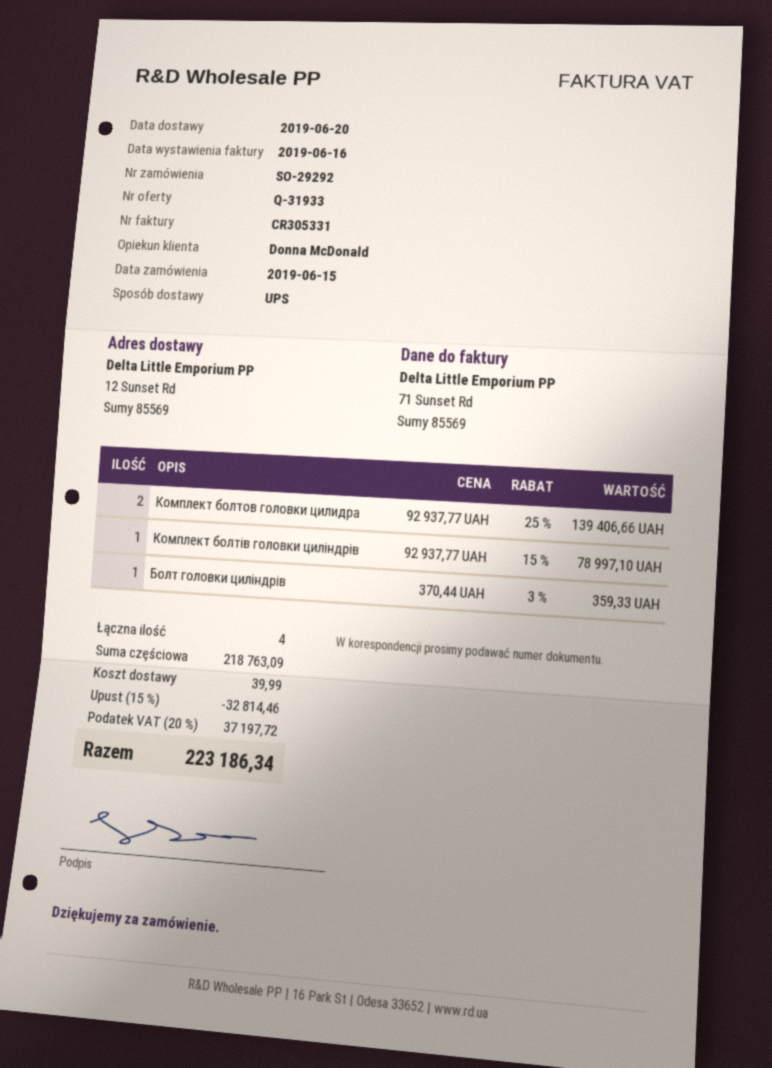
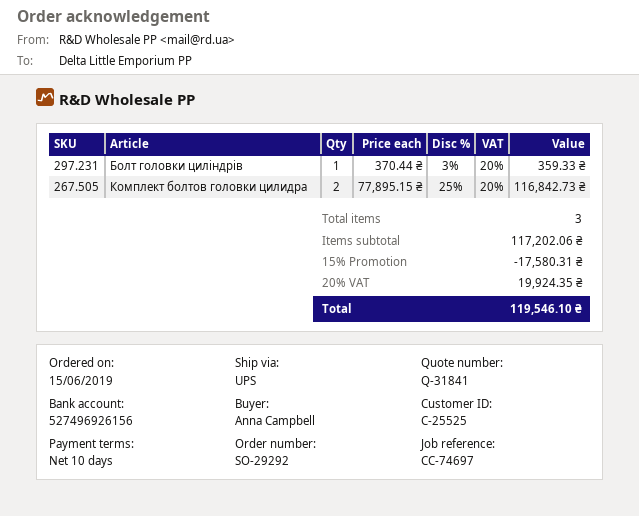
quote number: Q-31933 -> Q-31841
Комплект болтов головки цилидра: 2 x 92937.77 - 25% = 139406.66 -> 2 x 77895.15 - 25% = 116842.73
Комплект болтів головки циліндрів: 1 x 92937.77 - 15% = 78997.10 -> none
total quantity: 4 -> 3
subtotal: 218763.09 -> 117202.06
discount: 15% = 32814.46 -> 15% = 17580.31
shipping: 39.99 -> none
tax: 20% = 37197.72 -> 20% = 19924.35
total: 223186.34 -> 119546.10

